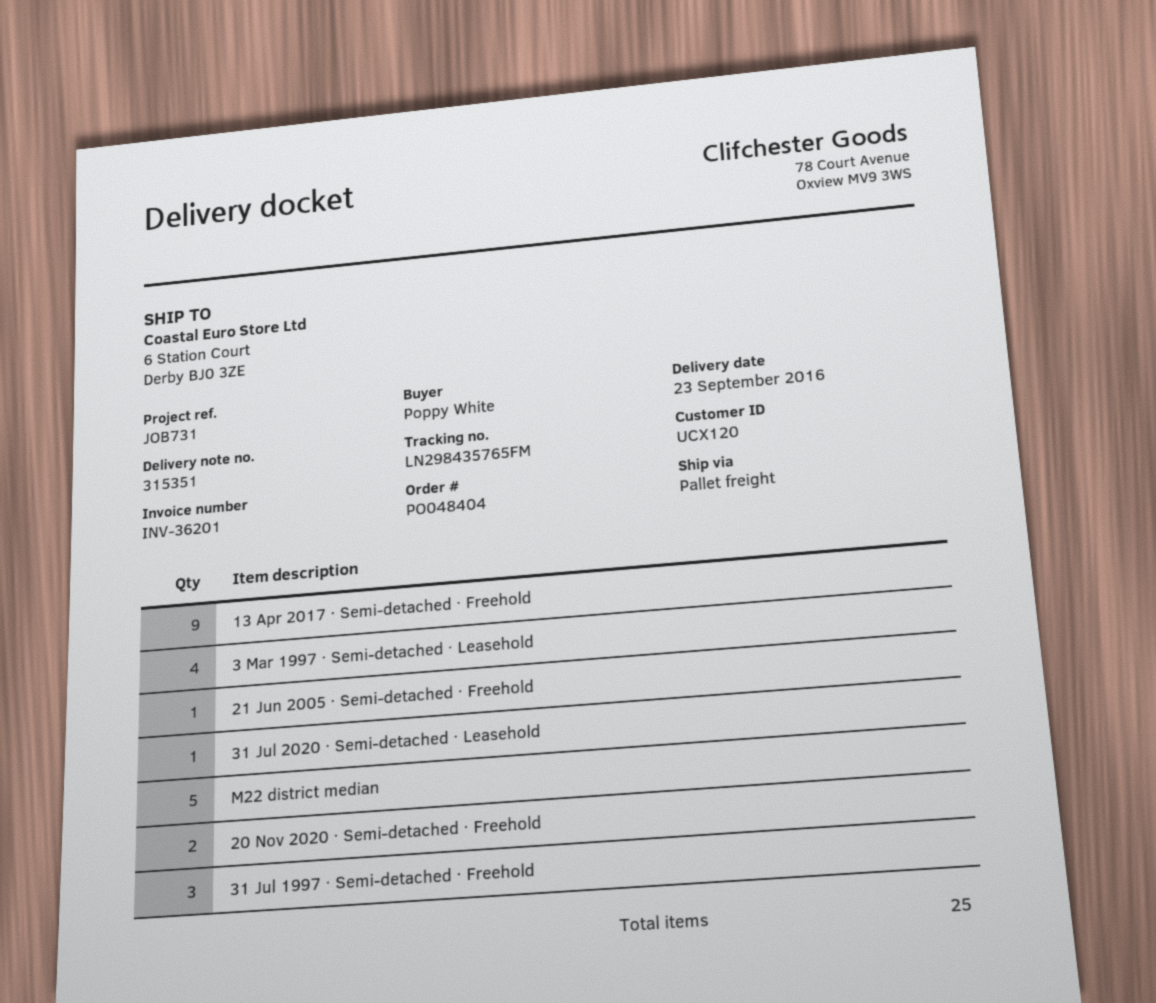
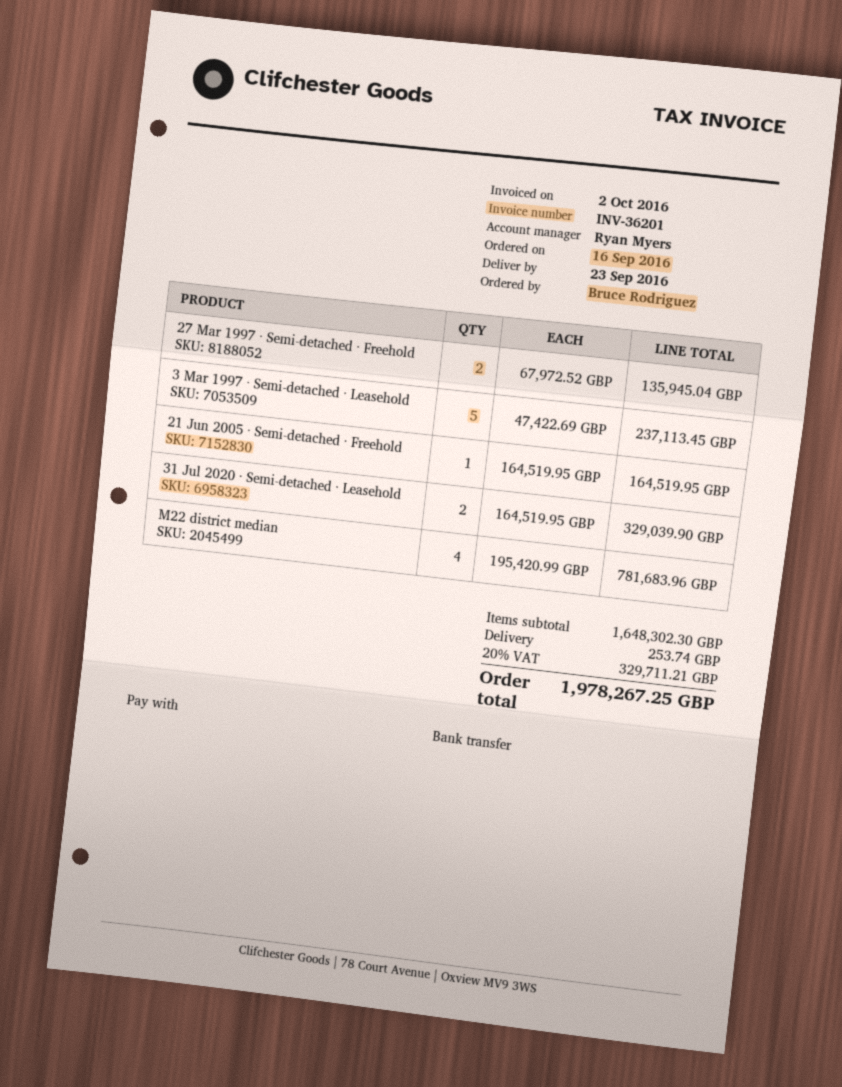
ordered by: Poppy White -> Bruce Rodriguez
13 Apr 2017 · Semi-detached · Freehold: 9 -> none
3 Mar 1997 · Semi-detached · Leasehold: 4 -> 5
31 Jul 2020 · Semi-detached · Leasehold: 1 -> 2
M22 district median: 5 -> 4
20 Nov 2020 · Semi-detached · Freehold: 2 -> none
31 Jul 1997 · Semi-detached · Freehold: 3 -> none
27 Mar 1997 · Semi-detached · Freehold: none -> 2

